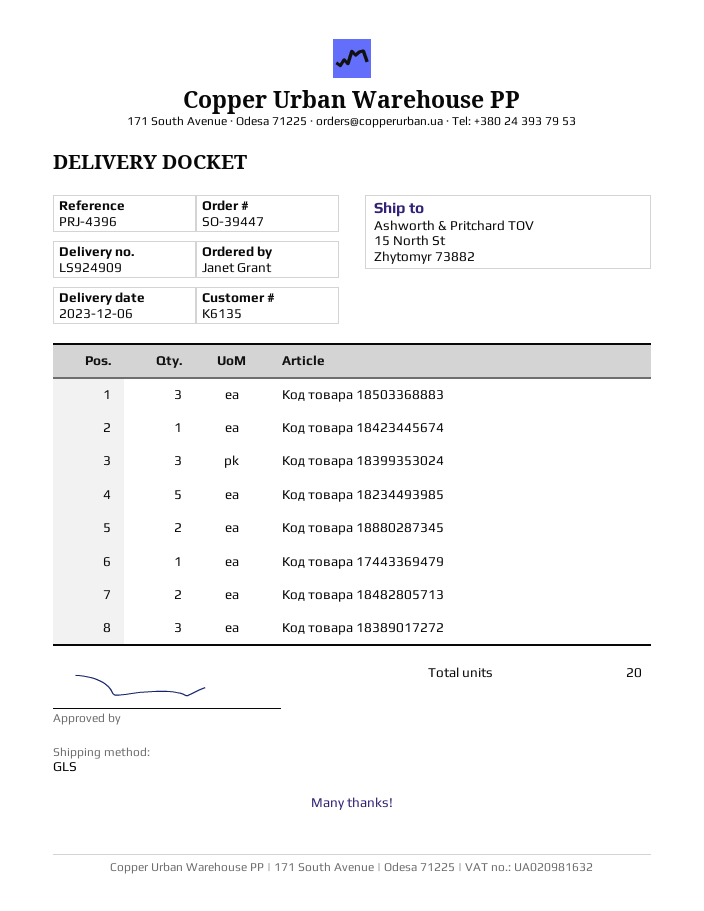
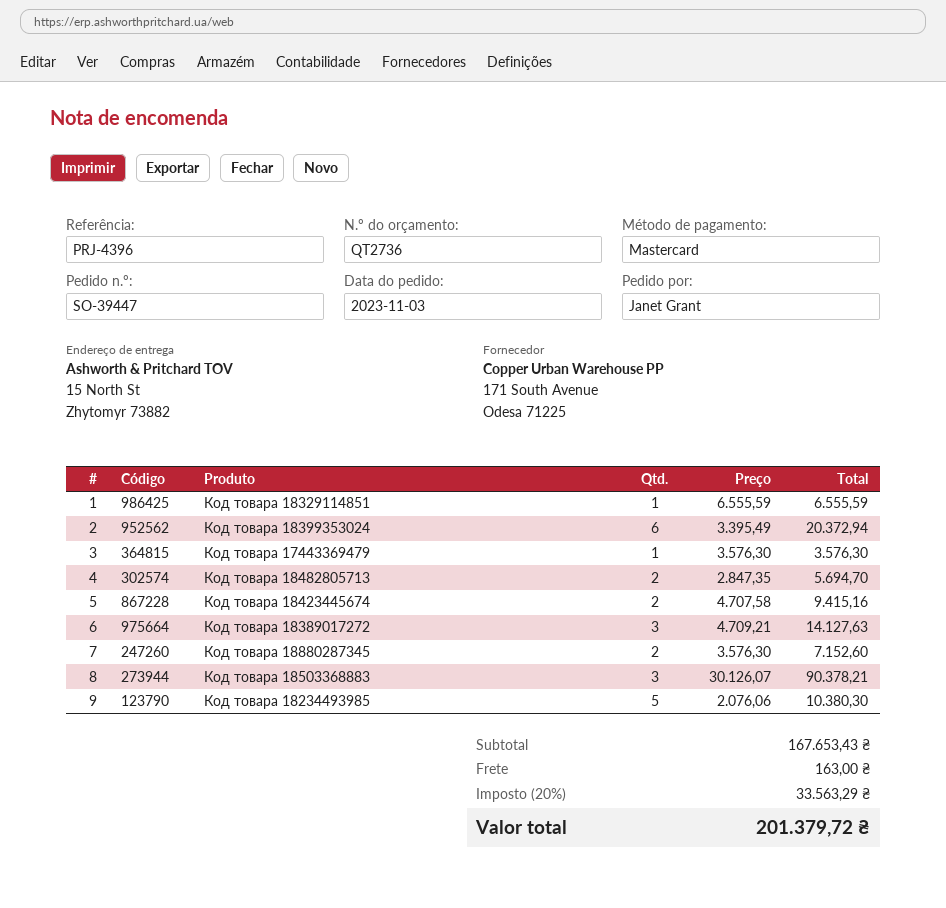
Код товара 18423445674: 1 -> 2
Код товара 18399353024: 3 -> 6
Код товара 18329114851: none -> 1

